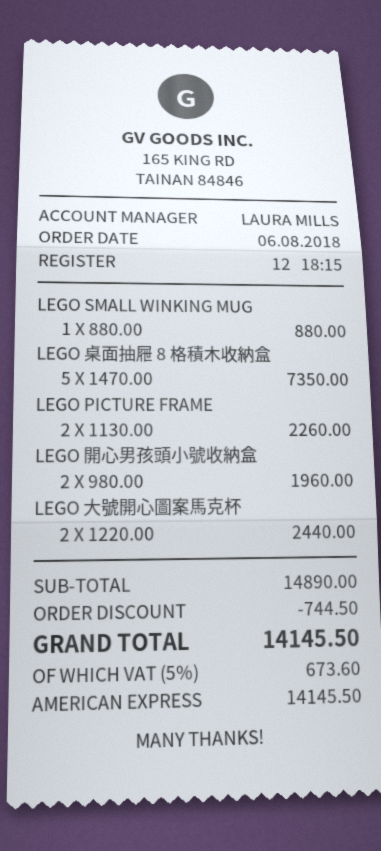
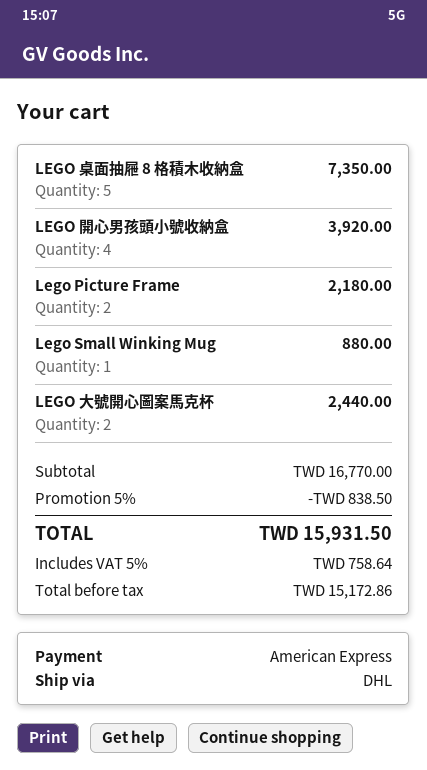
LEGO PICTURE FRAME: 2 for 2260.00 -> 2 for 2180.00
LEGO 開心男孩頭小號收納盒: 2 for 1960.00 -> 4 for 3920.00
subtotal: 14890.00 -> 16770.00
discount: 744.50 -> 838.50
tax: 5% = 673.60 -> 5% = 758.64
total: 14145.50 -> 15931.50

